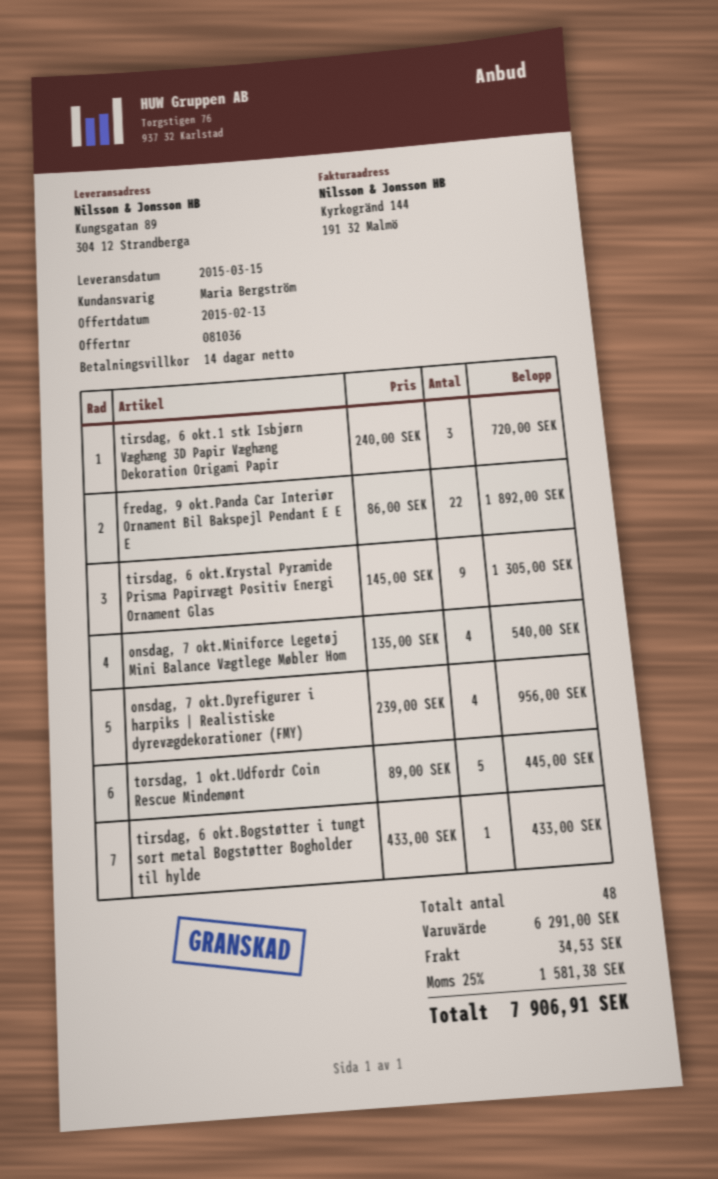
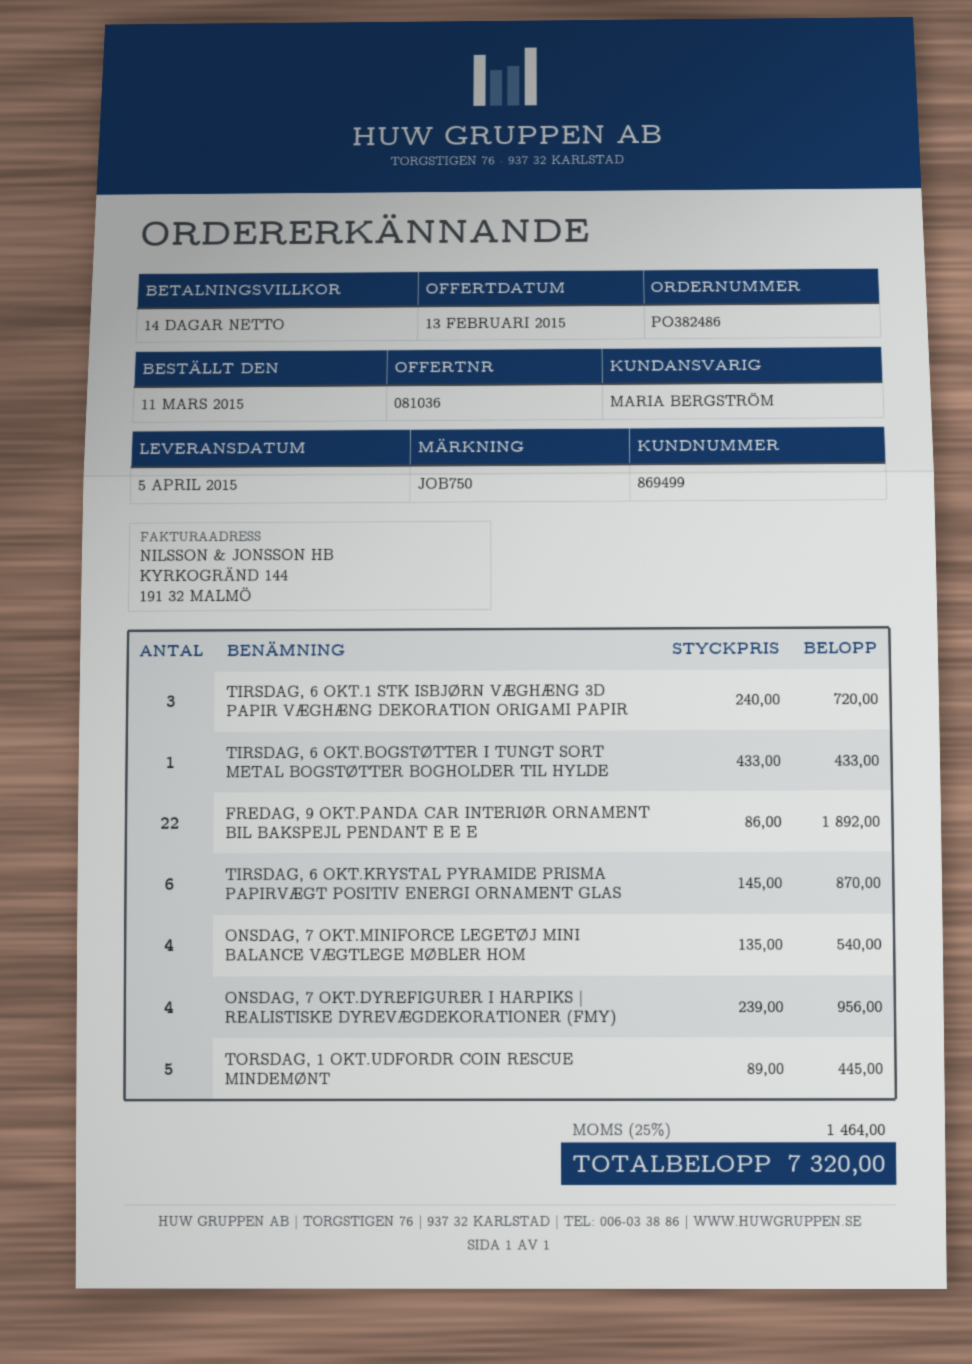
delivery date: 2015-03-15 -> 2015-04-05
tirsdag, 6 okt.Krystal Pyramide Prisma Papirvægt Positiv Energi Ornament Glas: 9 x 145.00 = 1305.00 -> 6 x 145.00 = 870.00
shipping: 34.53 -> none
tax: 25% = 1581.38 -> 25% = 1464.00
total: 7906.91 -> 7320.00

